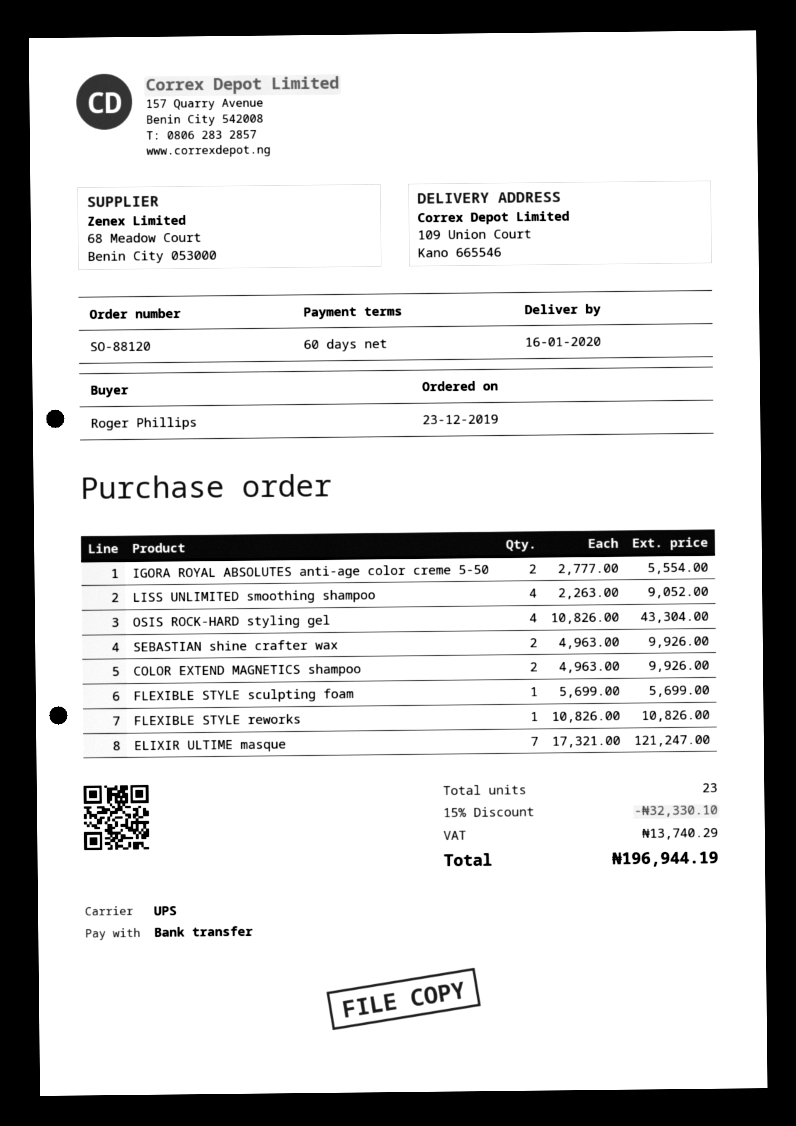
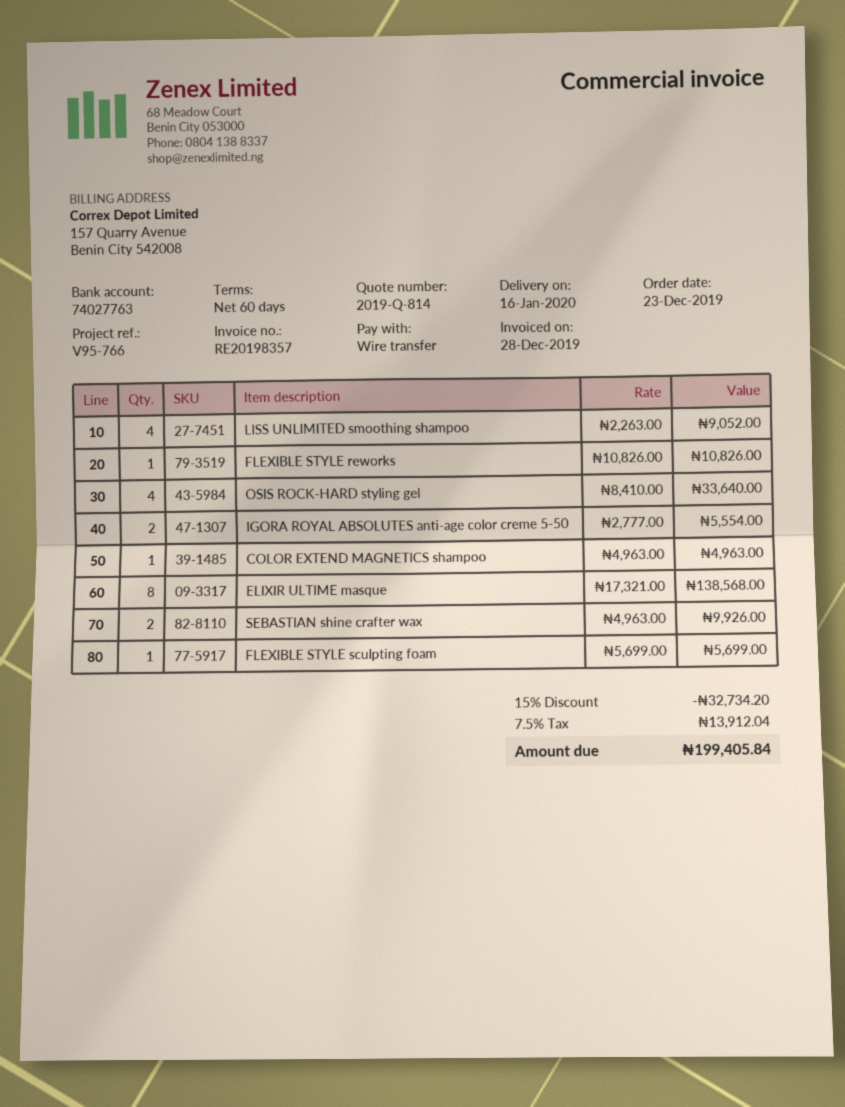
OSIS ROCK-HARD styling gel: 4 x 10826.00 = 43304.00 -> 4 x 8410.00 = 33640.00
COLOR EXTEND MAGNETICS shampoo: 2 x 4963.00 = 9926.00 -> 1 x 4963.00 = 4963.00
ELIXIR ULTIME masque: 7 x 17321.00 = 121247.00 -> 8 x 17321.00 = 138568.00
discount: 15% = 32330.10 -> 15% = 32734.20
tax: 13740.29 -> 13912.04
total: 196944.19 -> 199405.84

